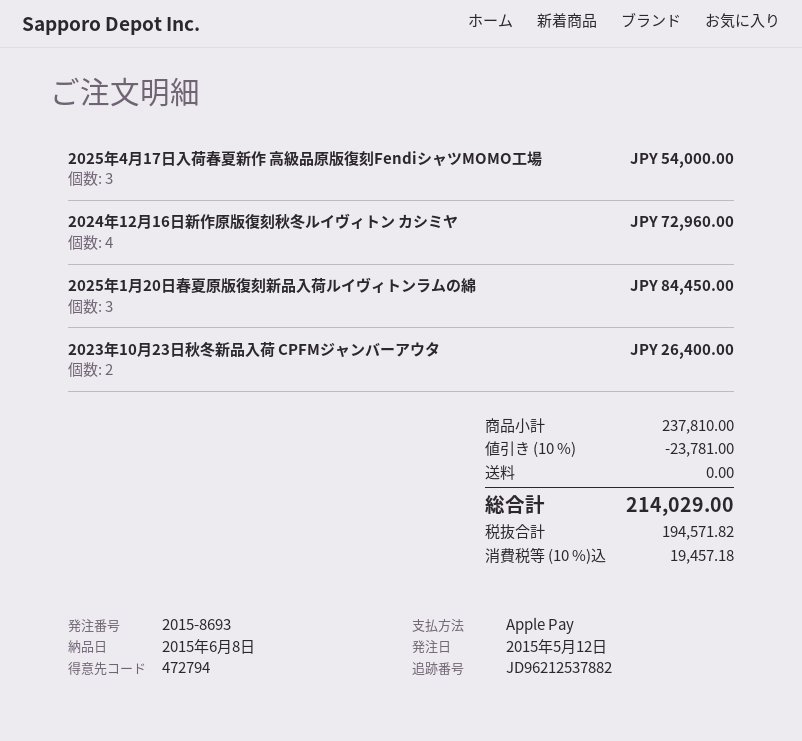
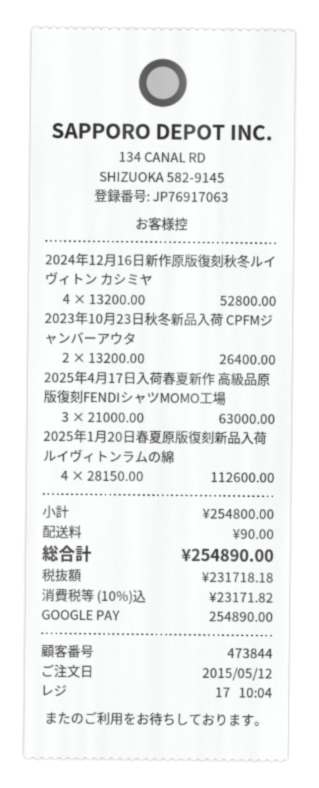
customer number: 472794 -> 473844
payment method: Apple Pay -> Google Pay
2025年4月17日入荷春夏新作 高級品原版復刻FendiシャツMOMO工場: 3 for 54000.00 -> 3 for 63000.00
2024年12月16日新作原版復刻秋冬ルイヴィトン カシミヤ: 4 for 72960.00 -> 4 for 52800.00
2025年1月20日春夏原版復刻新品入荷ルイヴィトンラムの綿: 3 for 84450.00 -> 4 for 112600.00
subtotal: 237810.00 -> 254800.00
discount: 10% = 23781.00 -> none
shipping: 0.00 -> 90.00
net: 194571.82 -> 231718.18
tax: 10% = 19457.18 -> 10% = 23171.82
total: 214029.00 -> 254890.00

